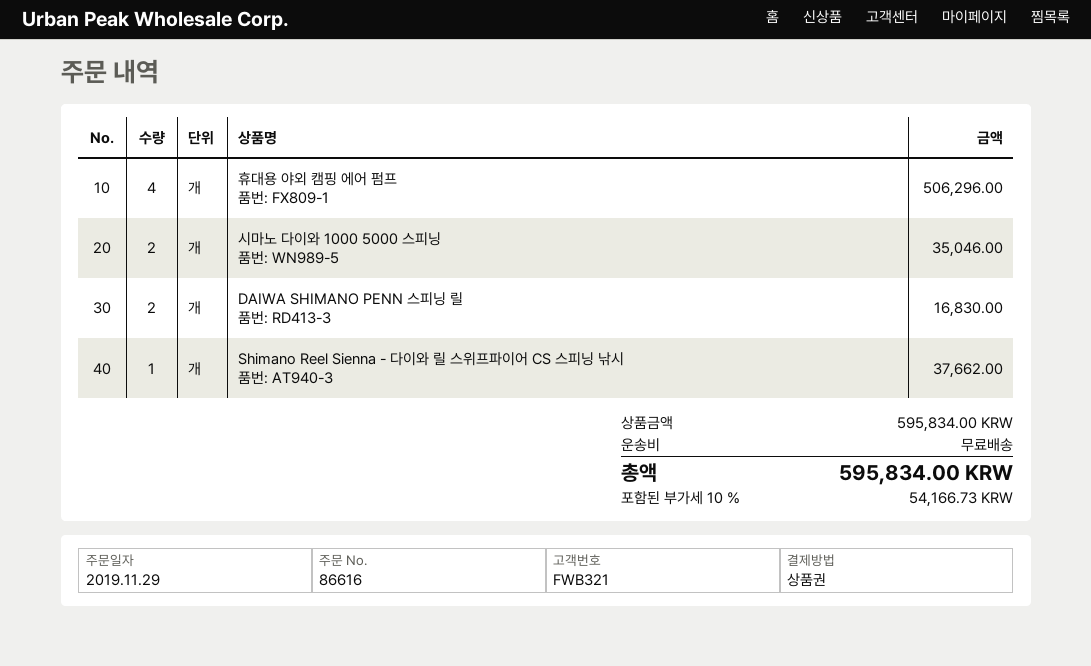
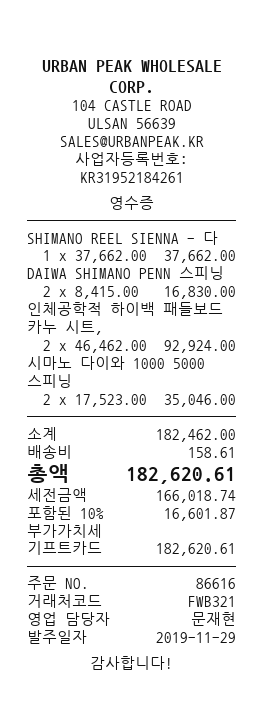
휴대용 야외 캠핑 에어 펌프: 4 for 506296.00 -> none
인체공학적 하이백 패들보드 카누 시트,: none -> 2 for 92924.00
subtotal: 595834.00 -> 182462.00
shipping: 0.00 -> 158.61
tax: 10% = 54166.73 -> 10% = 16601.87
total: 595834.00 -> 182620.61

